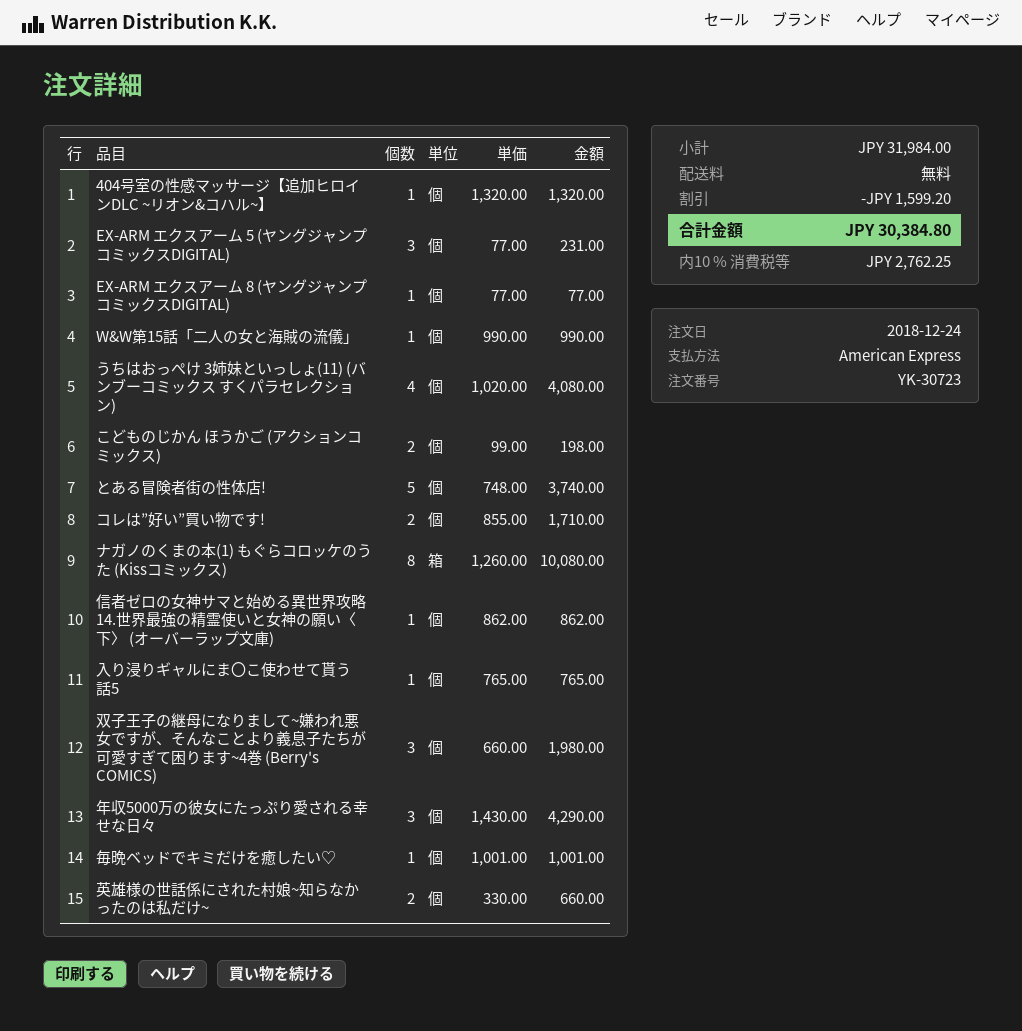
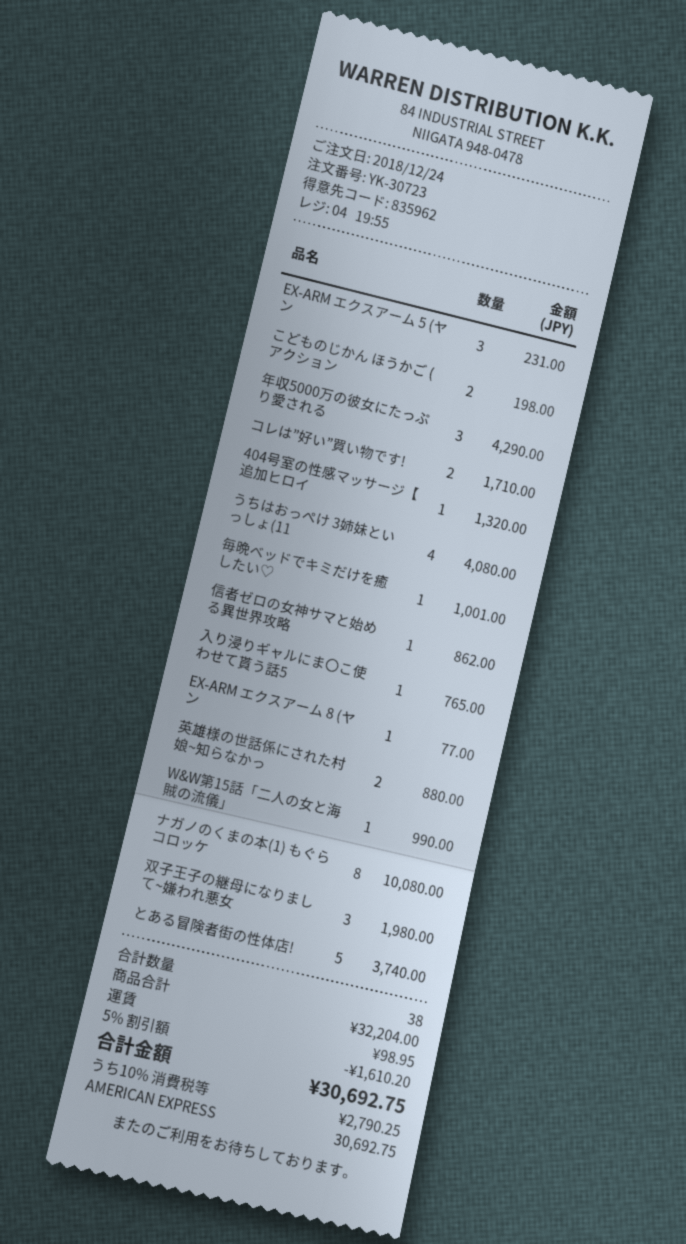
英雄様の世話係にされた村娘~知らなかったのは私だけ~: 2 for 660.00 -> 2 for 880.00
subtotal: 31984.00 -> 32204.00
discount: 1599.20 -> 1610.20
shipping: 0.00 -> 98.95
tax: 10% = 2762.25 -> 10% = 2790.25
total: 30384.80 -> 30692.75

